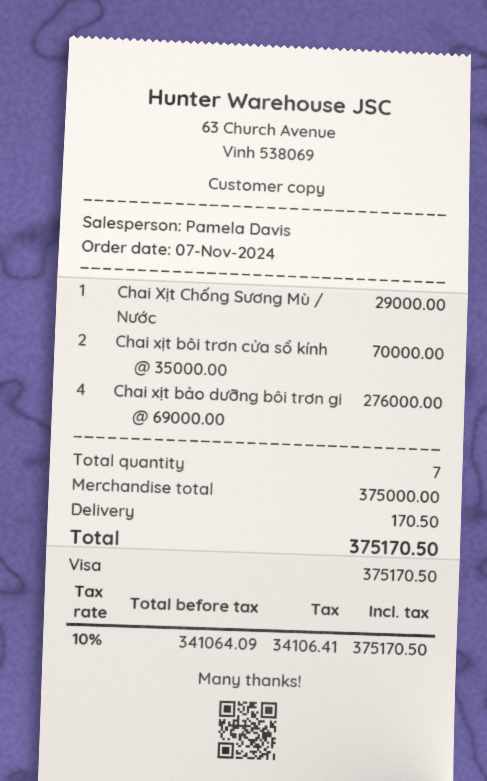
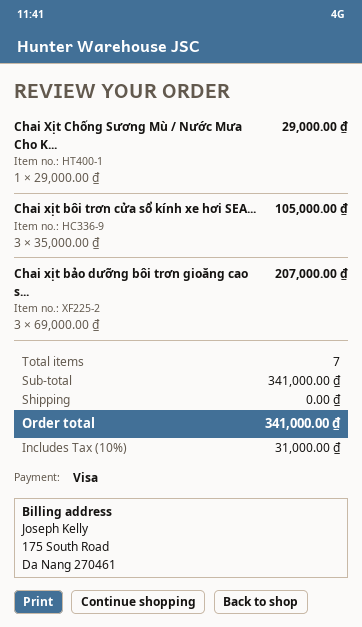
Chai xịt bôi trơn cửa sổ kính: 2 x 35000.00 = 70000.00 -> 3 x 35000.00 = 105000.00
Chai xịt bảo dưỡng bôi trơn gi: 4 x 69000.00 = 276000.00 -> 3 x 69000.00 = 207000.00
subtotal: 375000.00 -> 341000.00
shipping: 170.50 -> 0.00
tax: 10% = 34106.41 -> 10% = 31000.00
total: 375170.50 -> 341000.00

